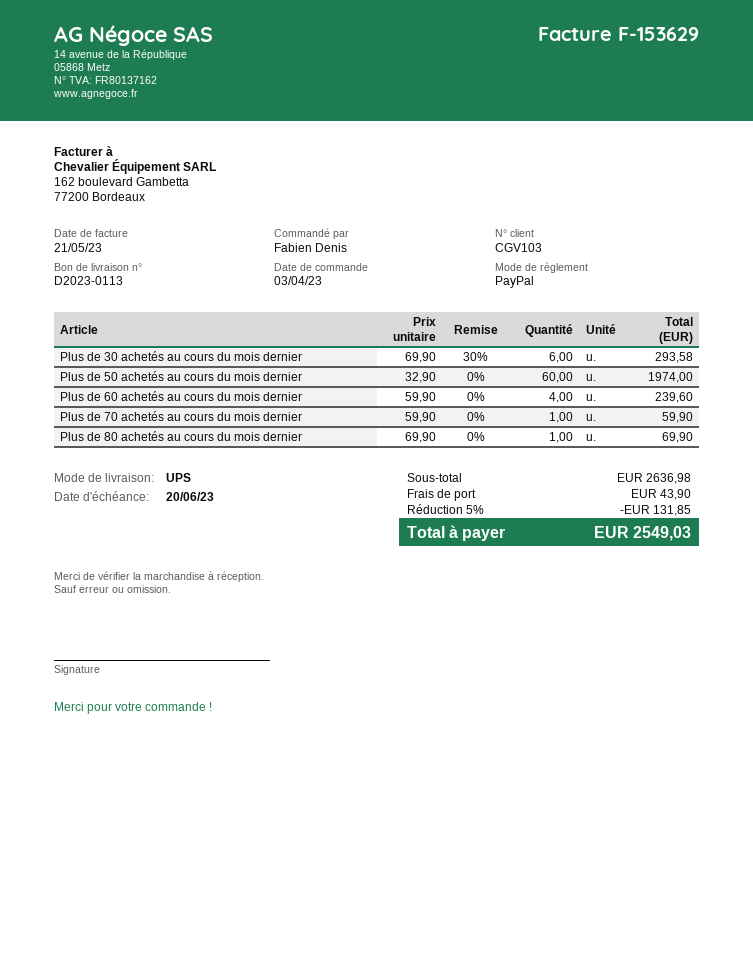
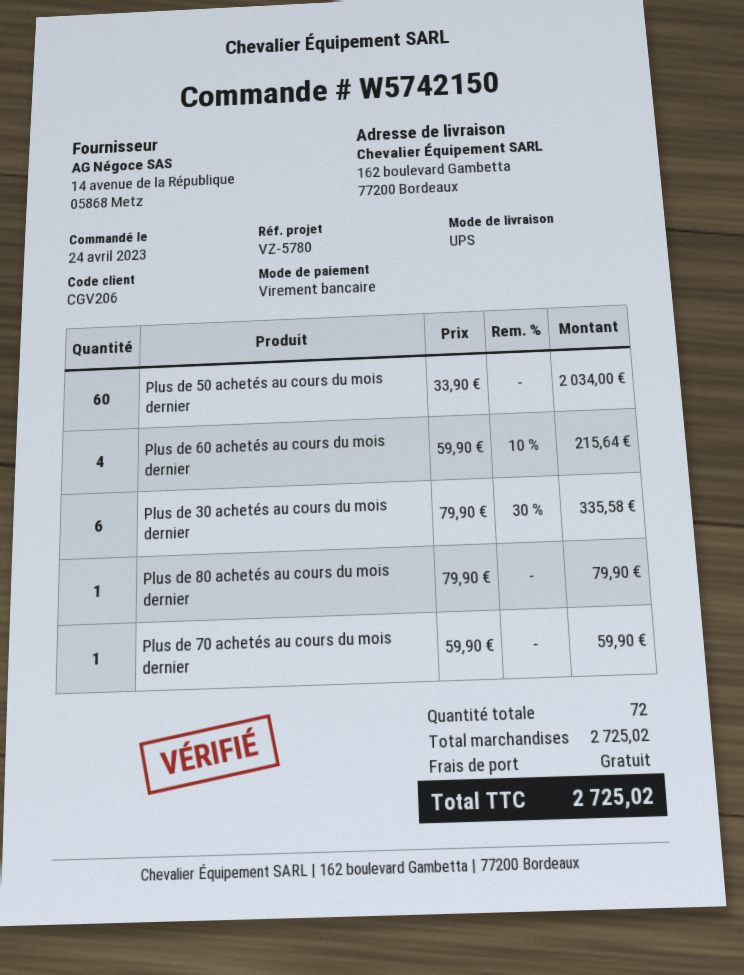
order date: 2023-04-03 -> 2023-04-24
customer number: CGV103 -> CGV206
payment method: PayPal -> bank transfer
Plus de 30 achetés au cours du mois dernier: 6 x 69.90 - 30% = 293.58 -> 6 x 79.90 - 30% = 335.58
Plus de 50 achetés au cours du mois dernier: 60 x 32.90 = 1974.00 -> 60 x 33.90 = 2034.00
Plus de 60 achetés au cours du mois dernier: 4 x 59.90 = 239.60 -> 4 x 59.90 - 10% = 215.64
Plus de 80 achetés au cours du mois dernier: 1 x 69.90 = 69.90 -> 1 x 79.90 = 79.90
subtotal: 2636.98 -> 2725.02
discount: 5% = 131.85 -> none
shipping: 43.90 -> 0.00
total: 2549.03 -> 2725.02

